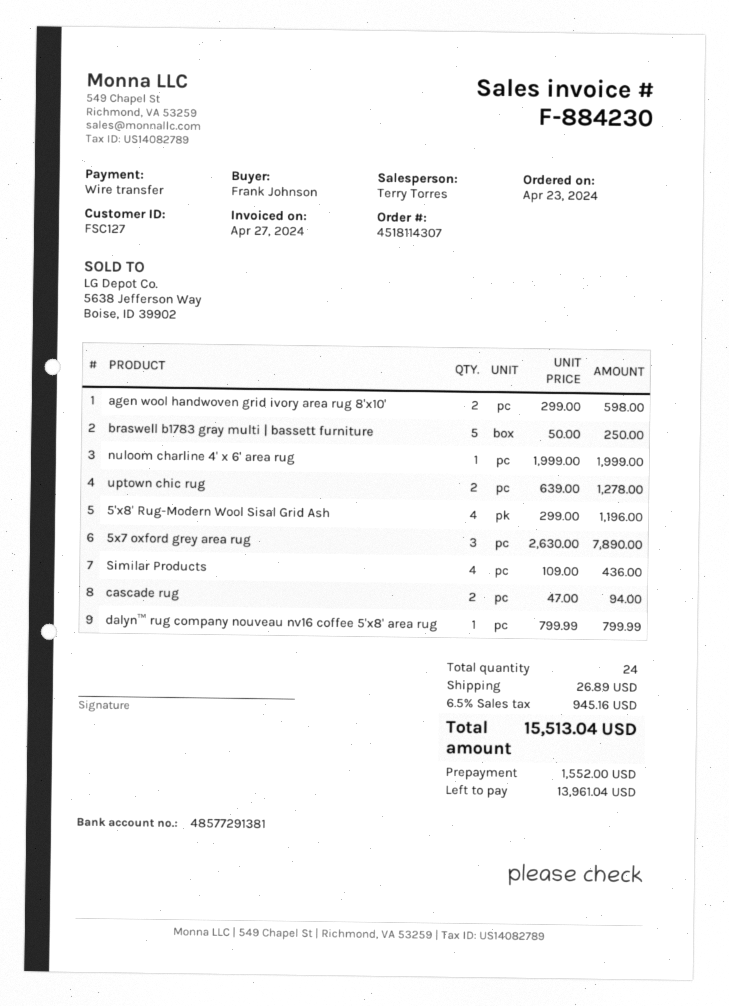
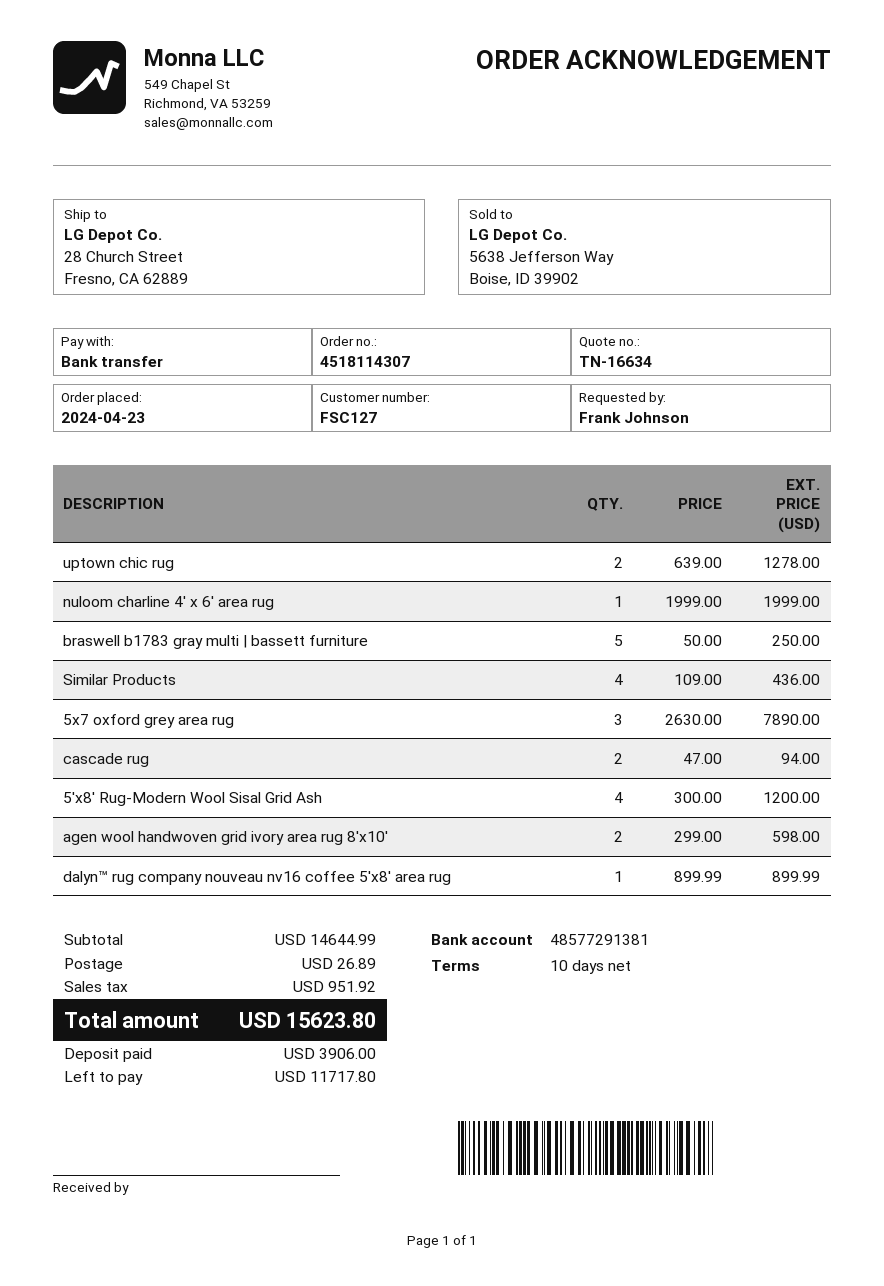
5'x8' Rug-Modern Wool Sisal Grid Ash: 4 x 299.00 = 1196.00 -> 4 x 300.00 = 1200.00
dalyn™ rug company nouveau nv16 coffee 5'x8' area rug: 1 x 799.99 = 799.99 -> 1 x 899.99 = 899.99
tax: 945.16 -> 951.92
total: 15513.04 -> 15623.80
deposit: 1552.00 -> 3906.00
balance: 13961.04 -> 11717.80

